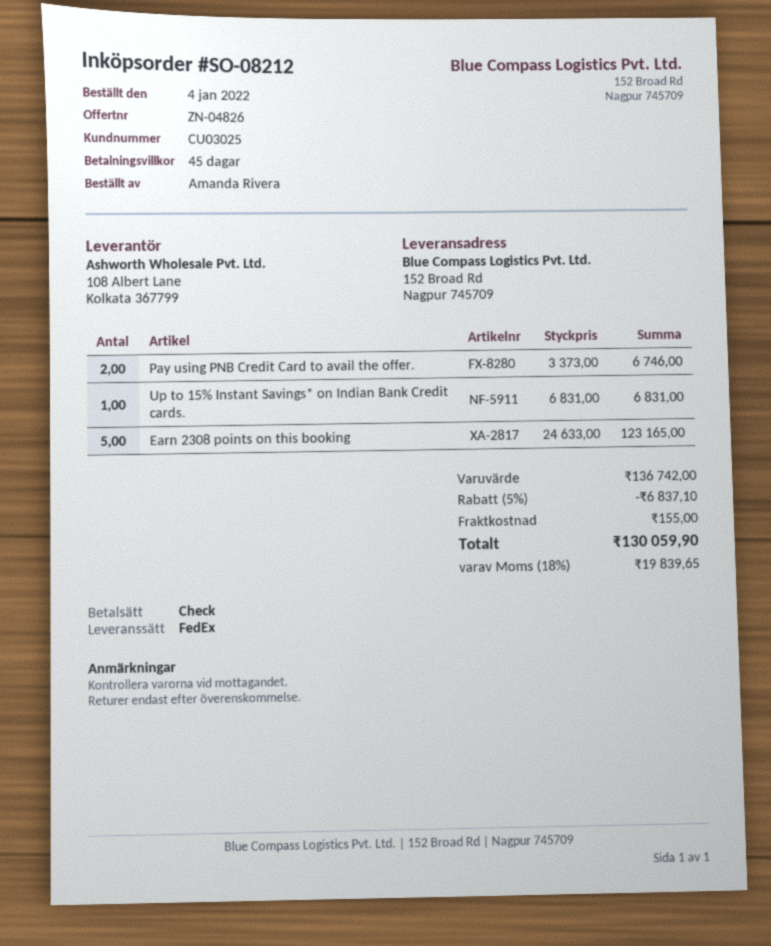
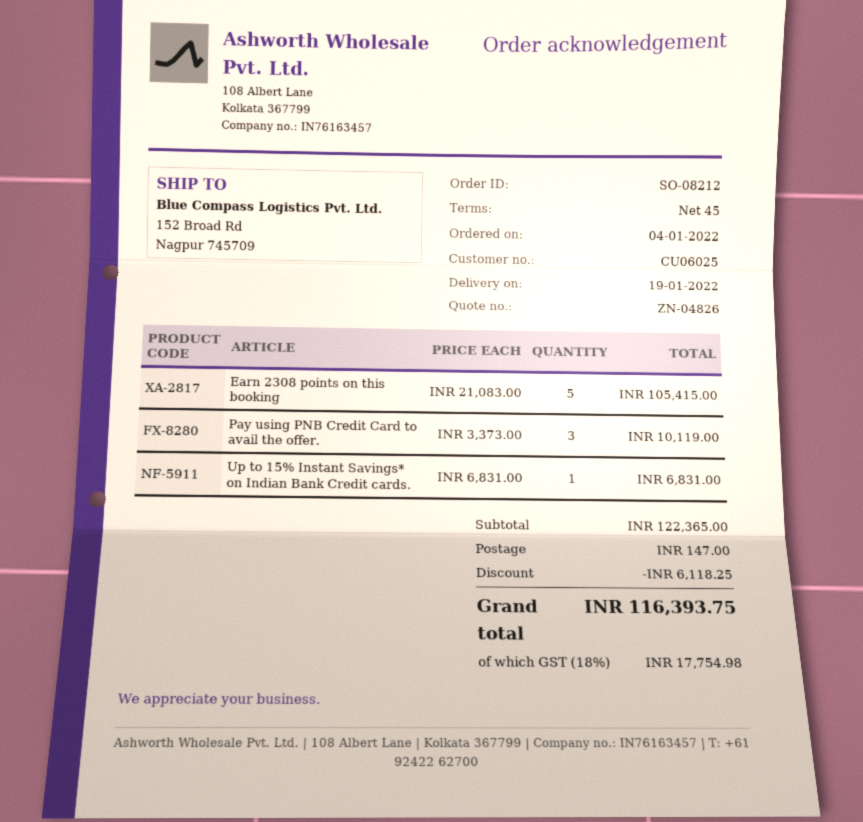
customer number: CU03025 -> CU06025
Pay using PNB Credit Card to avail the offer.: 2 x 3373.00 = 6746.00 -> 3 x 3373.00 = 10119.00
Earn 2308 points on this booking: 5 x 24633.00 = 123165.00 -> 5 x 21083.00 = 105415.00
subtotal: 136742.00 -> 122365.00
discount: 6837.10 -> 6118.25
shipping: 155.00 -> 147.00
tax: 18% = 19839.65 -> 18% = 17754.98
total: 130059.90 -> 116393.75

